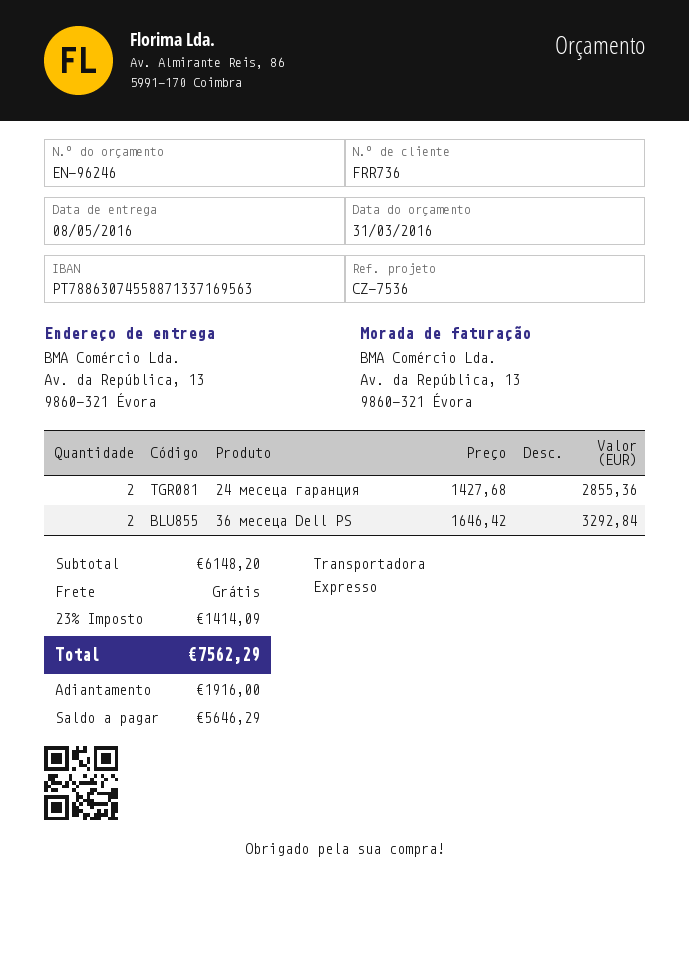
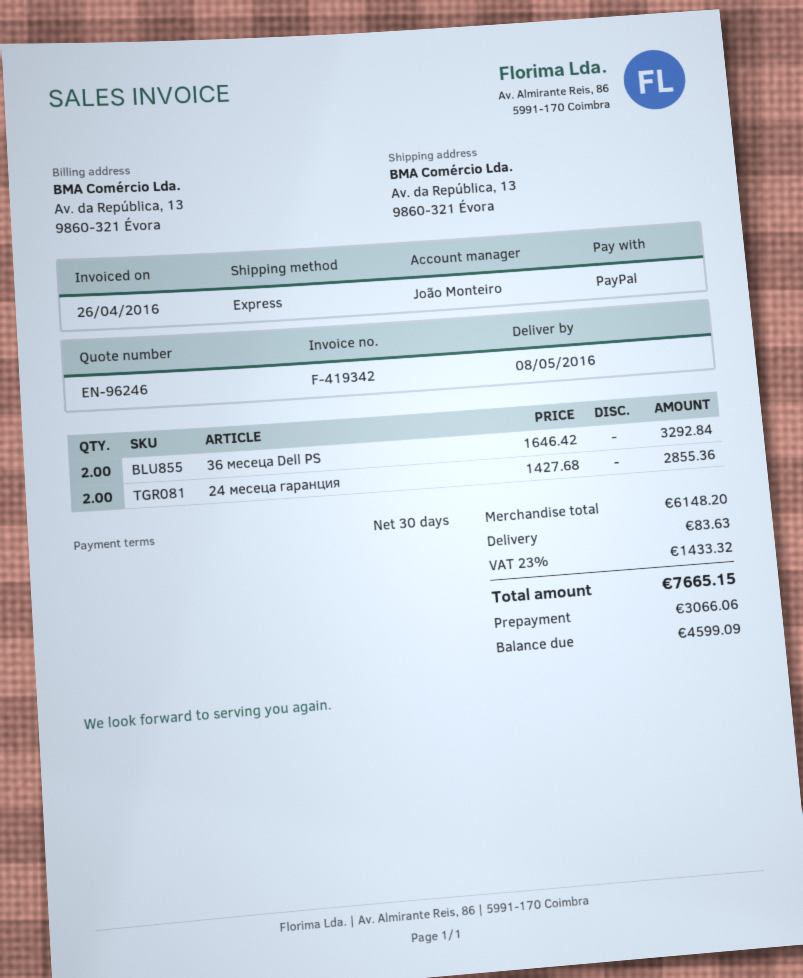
shipping: 0.00 -> 83.63
tax: 23% = 1414.09 -> 23% = 1433.32
total: 7562.29 -> 7665.15
deposit: 1916.00 -> 3066.06
balance: 5646.29 -> 4599.09

